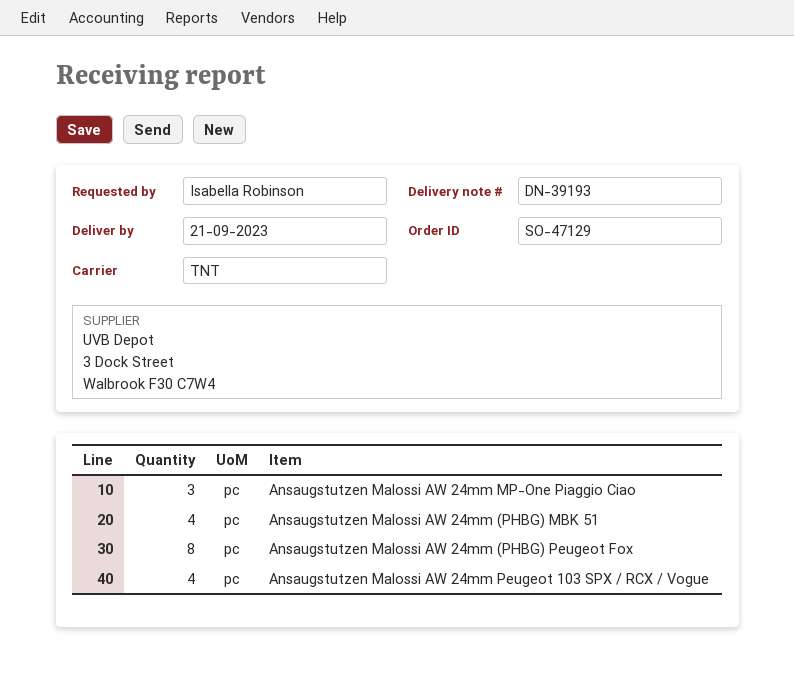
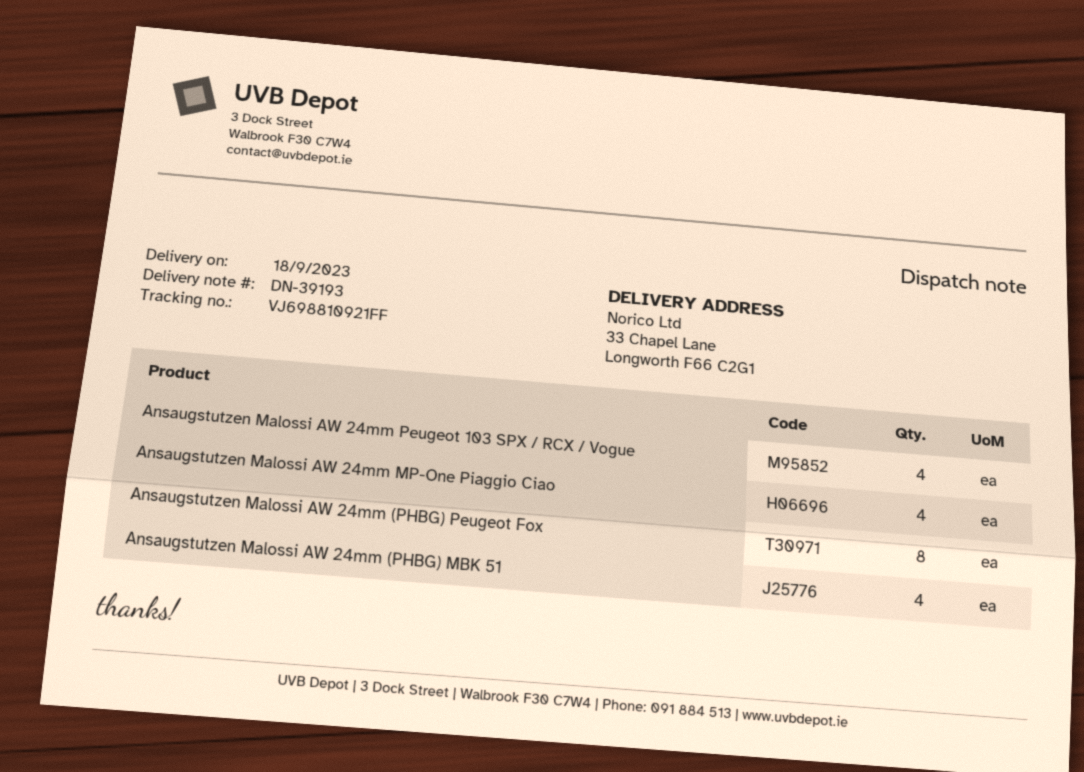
delivery date: 2023-09-21 -> 2023-09-18
Ansaugstutzen Malossi AW 24mm MP-One Piaggio Ciao: 3 -> 4

